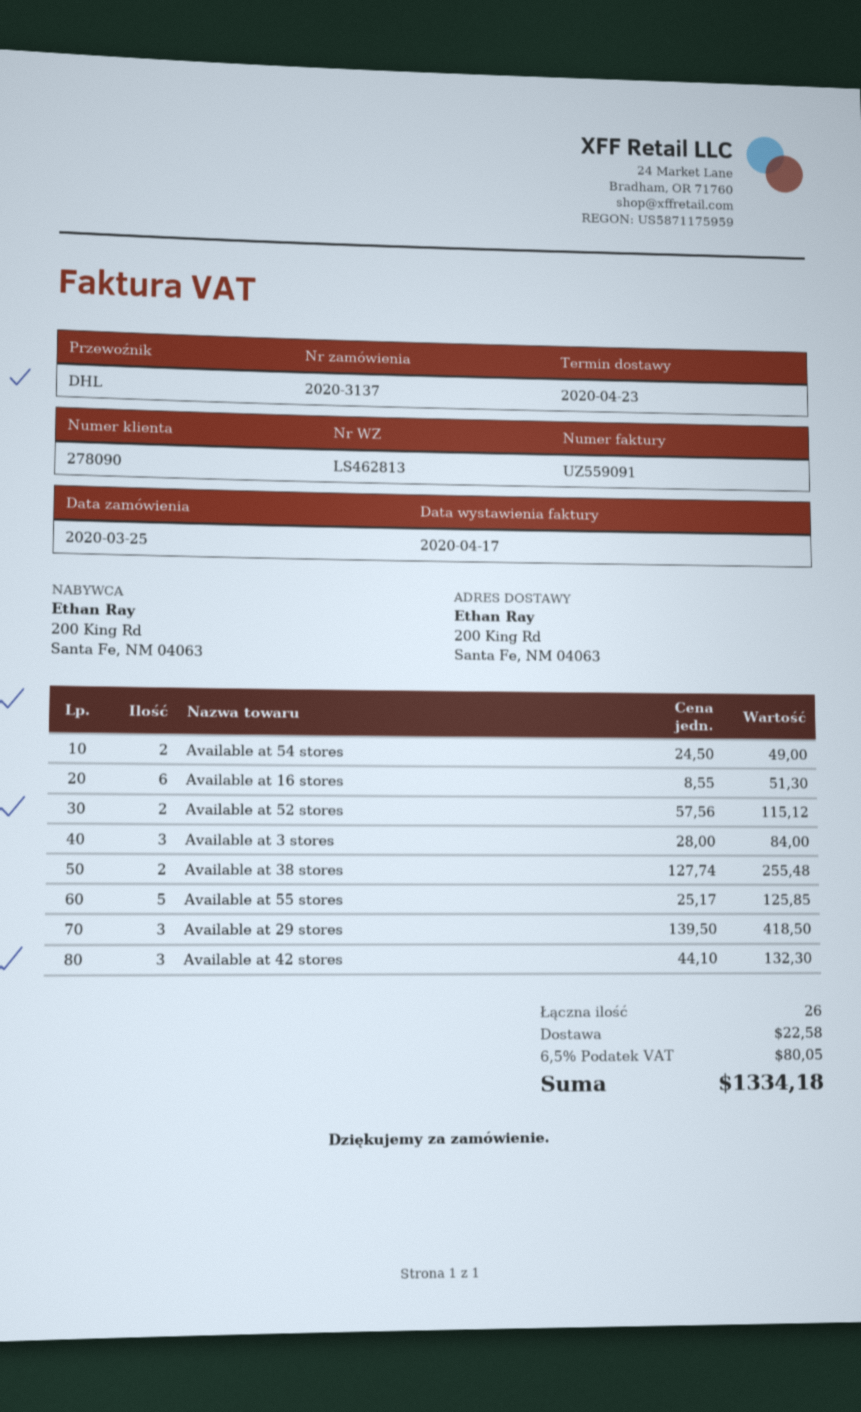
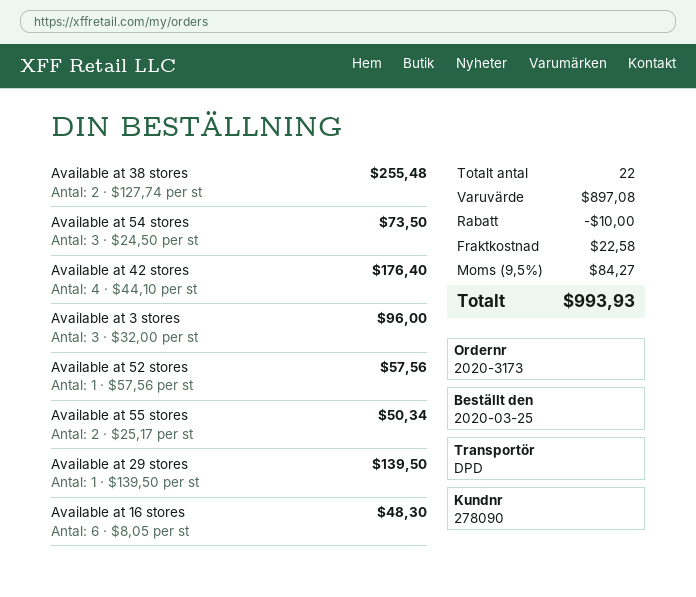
order number: 2020-3137 -> 2020-3173
shipping method: DHL -> DPD
Available at 54 stores: 2 x 24.50 = 49.00 -> 3 x 24.50 = 73.50
Available at 16 stores: 6 x 8.55 = 51.30 -> 6 x 8.05 = 48.30
Available at 52 stores: 2 x 57.56 = 115.12 -> 1 x 57.56 = 57.56
Available at 3 stores: 3 x 28.00 = 84.00 -> 3 x 32.00 = 96.00
Available at 55 stores: 5 x 25.17 = 125.85 -> 2 x 25.17 = 50.34
Available at 29 stores: 3 x 139.50 = 418.50 -> 1 x 139.50 = 139.50
Available at 42 stores: 3 x 44.10 = 132.30 -> 4 x 44.10 = 176.40
total quantity: 26 -> 22
discount: none -> 10.00
tax: 6.5% = 80.05 -> 9.5% = 84.27
total: 1334.18 -> 993.93

